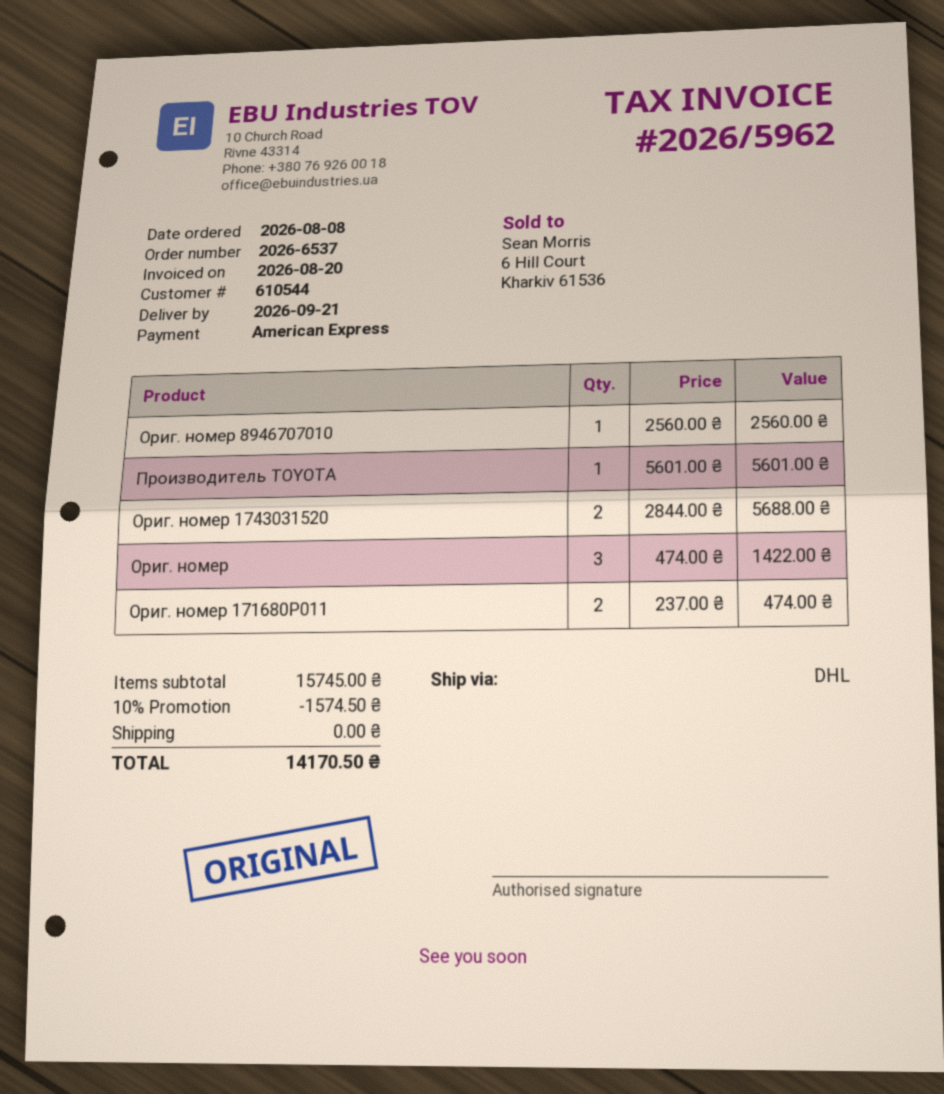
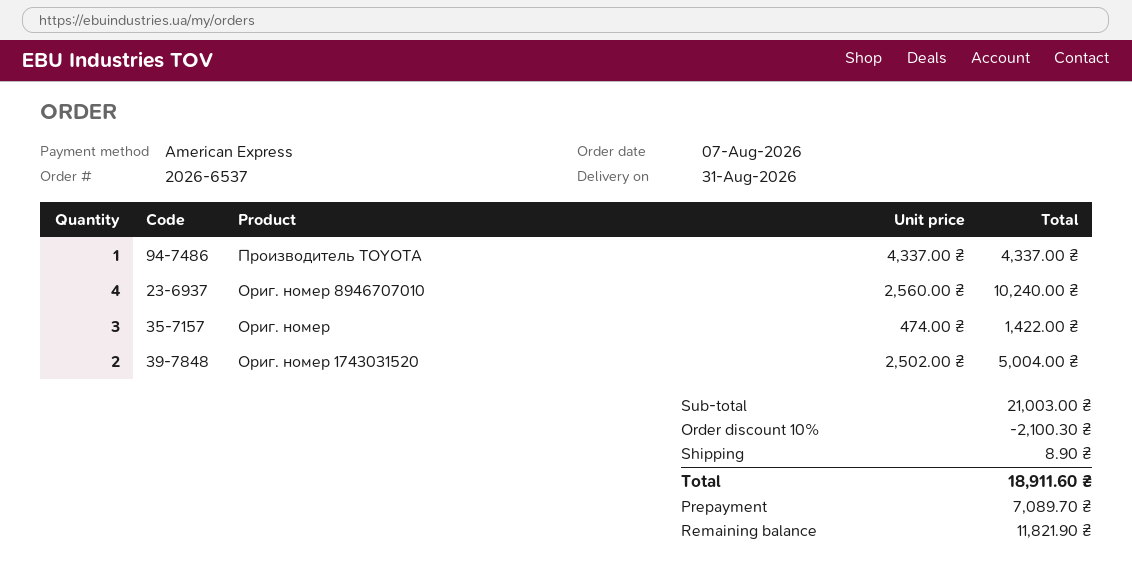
order date: 2026-08-08 -> 2026-08-07
delivery date: 2026-09-21 -> 2026-08-31
Ориг. номер 8946707010: 1 x 2560.00 = 2560.00 -> 4 x 2560.00 = 10240.00
Производитель TOYOTA: 1 x 5601.00 = 5601.00 -> 1 x 4337.00 = 4337.00
Ориг. номер 1743031520: 2 x 2844.00 = 5688.00 -> 2 x 2502.00 = 5004.00
Ориг. номер 171680P011: 2 x 237.00 = 474.00 -> none
subtotal: 15745.00 -> 21003.00
discount: 10% = 1574.50 -> 10% = 2100.30
shipping: 0.00 -> 8.90
total: 14170.50 -> 18911.60

